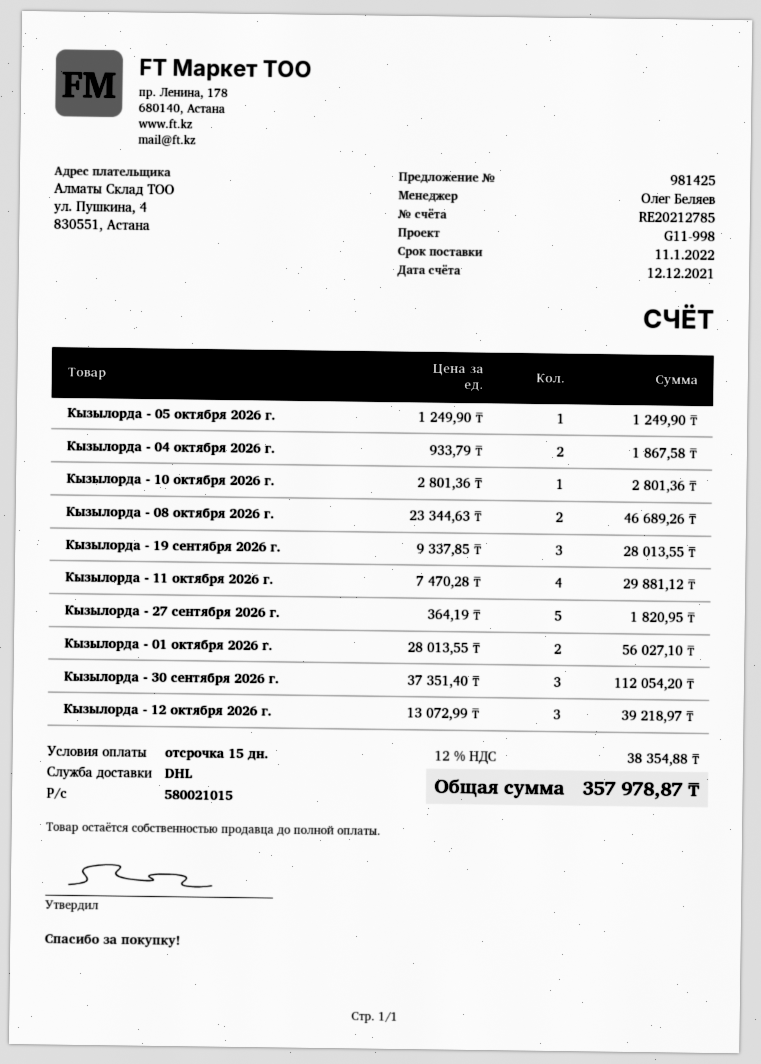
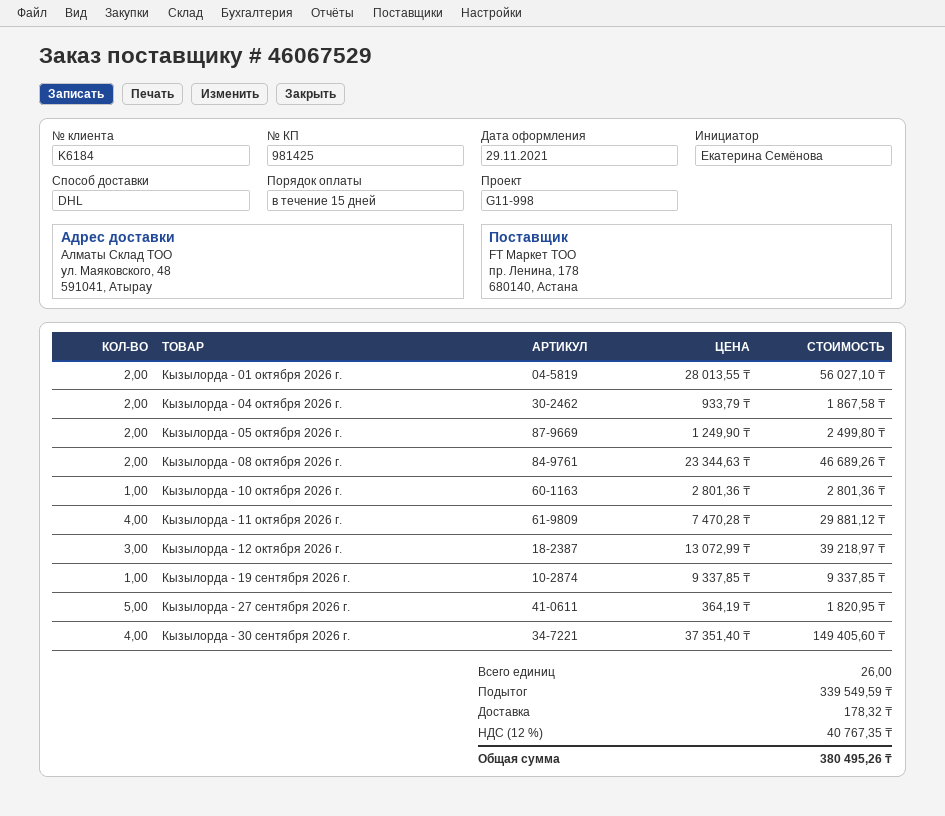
Кызылорда - 05 октября 2026 г.: 1 x 1249.90 = 1249.90 -> 2 x 1249.90 = 2499.80
Кызылорда - 19 сентября 2026 г.: 3 x 9337.85 = 28013.55 -> 1 x 9337.85 = 9337.85
Кызылорда - 30 сентября 2026 г.: 3 x 37351.40 = 112054.20 -> 4 x 37351.40 = 149405.60
shipping: none -> 178.32
tax: 12% = 38354.88 -> 12% = 40767.35
total: 357978.87 -> 380495.26

